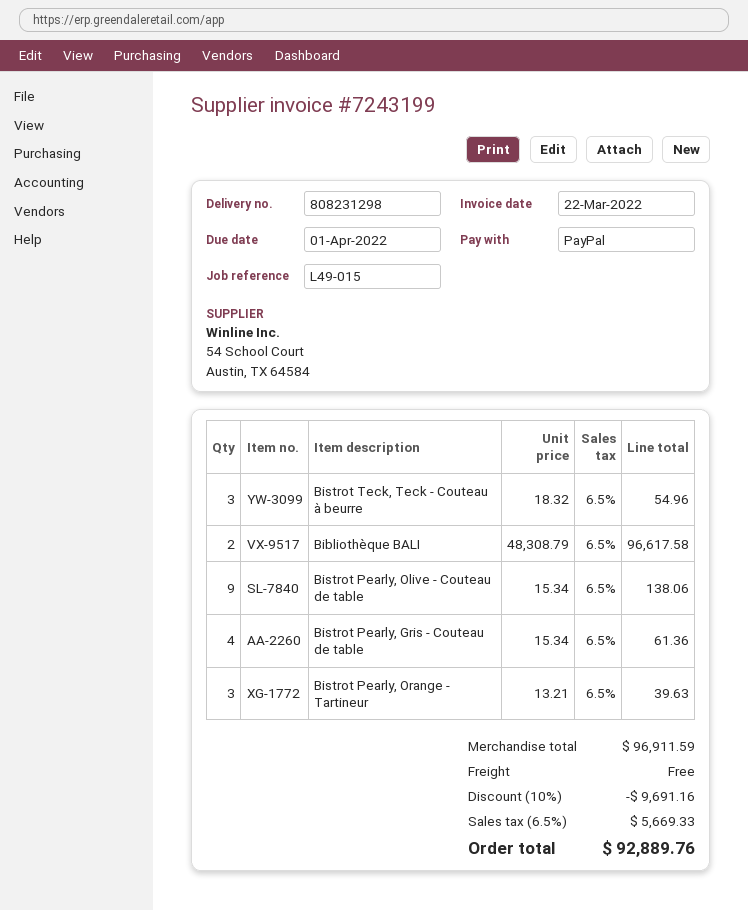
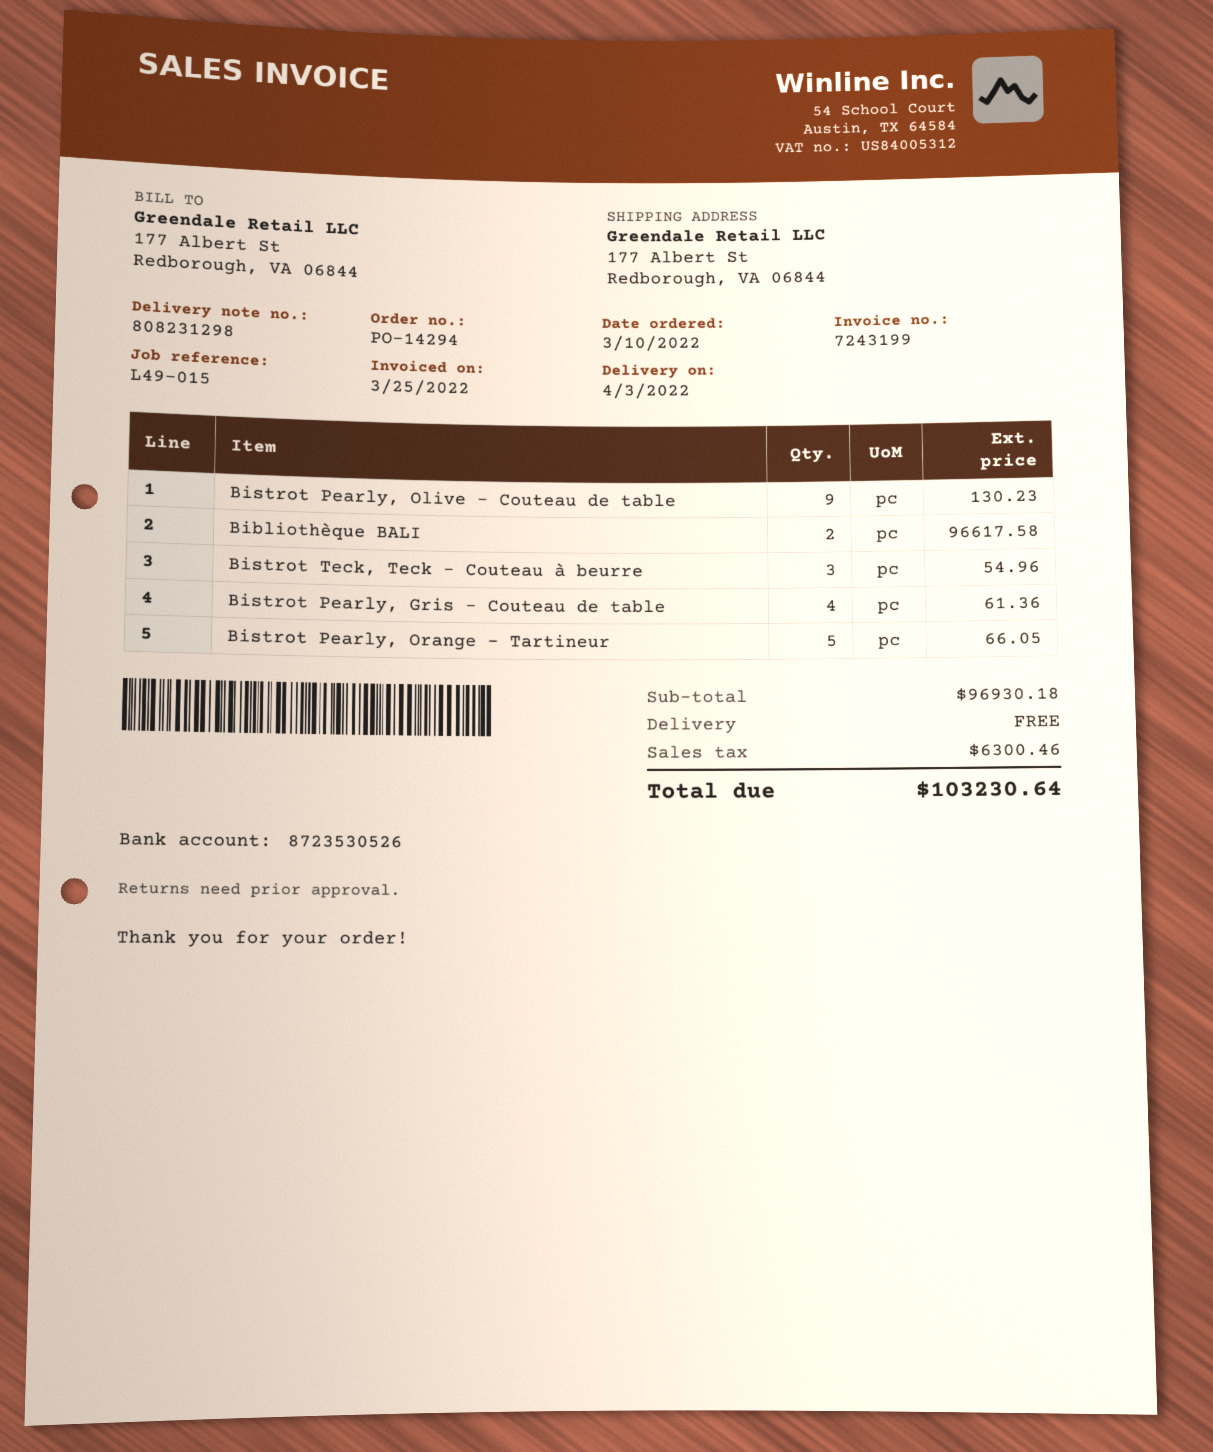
invoice date: 2022-03-22 -> 2022-03-25
Bistrot Pearly, Olive - Couteau de table: 9 for 138.06 -> 9 for 130.23
Bistrot Pearly, Orange - Tartineur: 3 for 39.63 -> 5 for 66.05
subtotal: 96911.59 -> 96930.18
discount: 10% = 9691.16 -> none
tax: 5669.33 -> 6300.46
total: 92889.76 -> 103230.64

